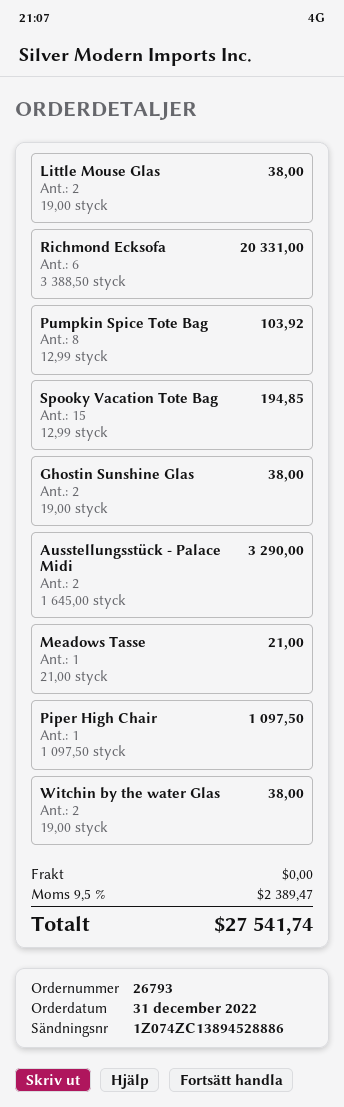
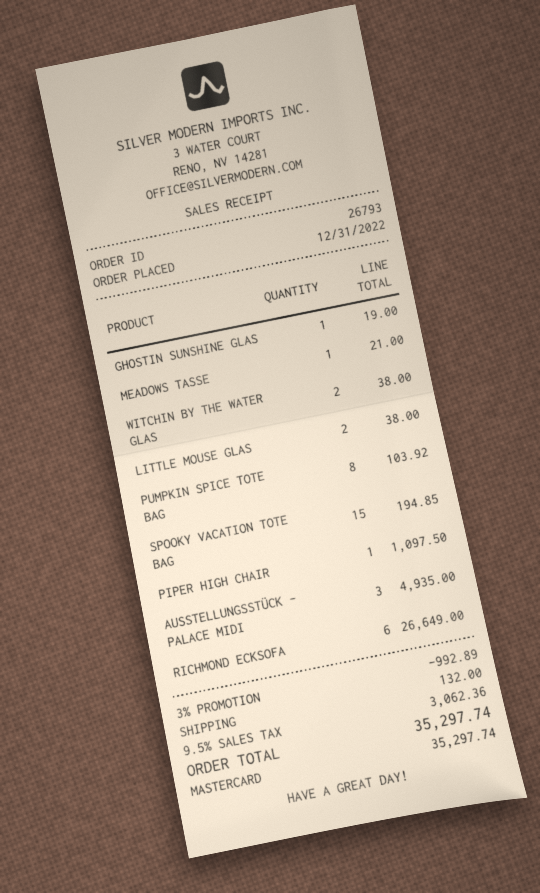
Richmond Ecksofa: 6 for 20331.00 -> 6 for 26649.00
Ghostin Sunshine Glas: 2 for 38.00 -> 1 for 19.00
Ausstellungsstück - Palace Midi: 2 for 3290.00 -> 3 for 4935.00
discount: none -> 3% = 992.89
shipping: 0.00 -> 132.00
tax: 9.5% = 2389.47 -> 9.5% = 3062.36
total: 27541.74 -> 35297.74

